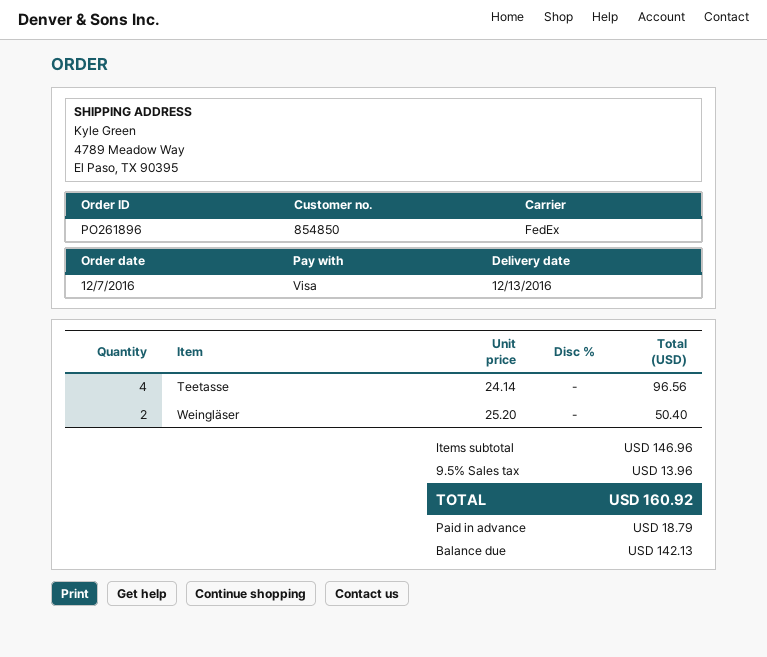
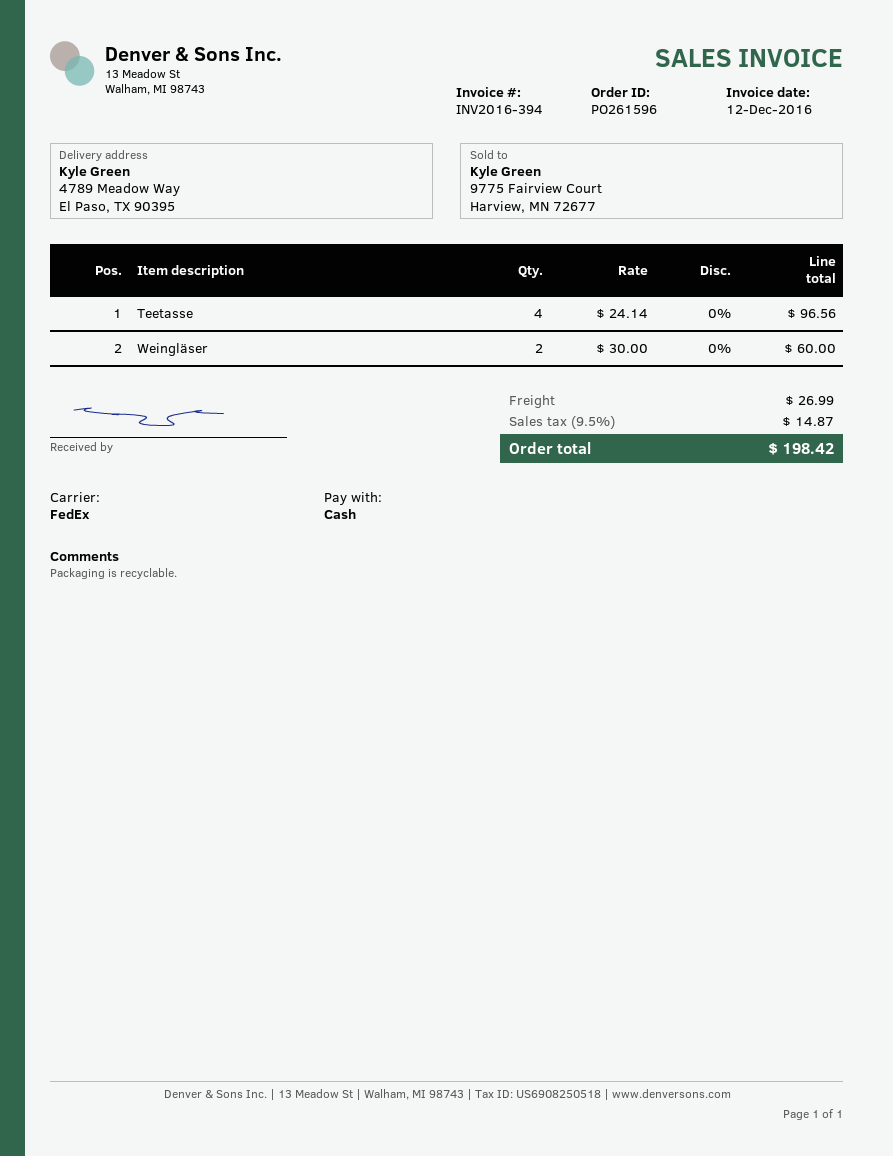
order number: PO261896 -> PO261596
payment method: Visa -> cash
Weingläser: 2 x 25.20 = 50.40 -> 2 x 30.00 = 60.00
shipping: none -> 26.99
tax: 9.5% = 13.96 -> 9.5% = 14.87
total: 160.92 -> 198.42

